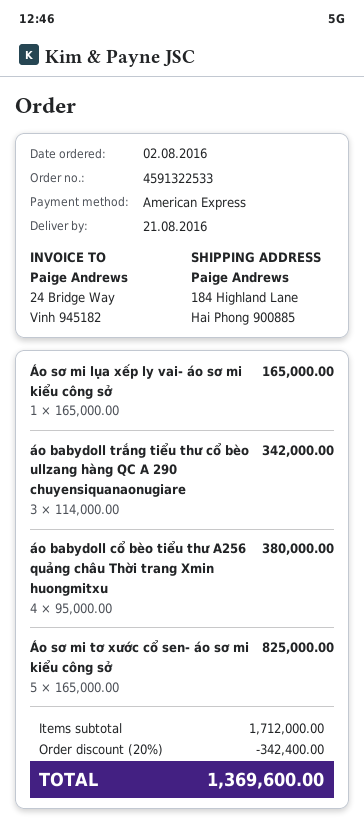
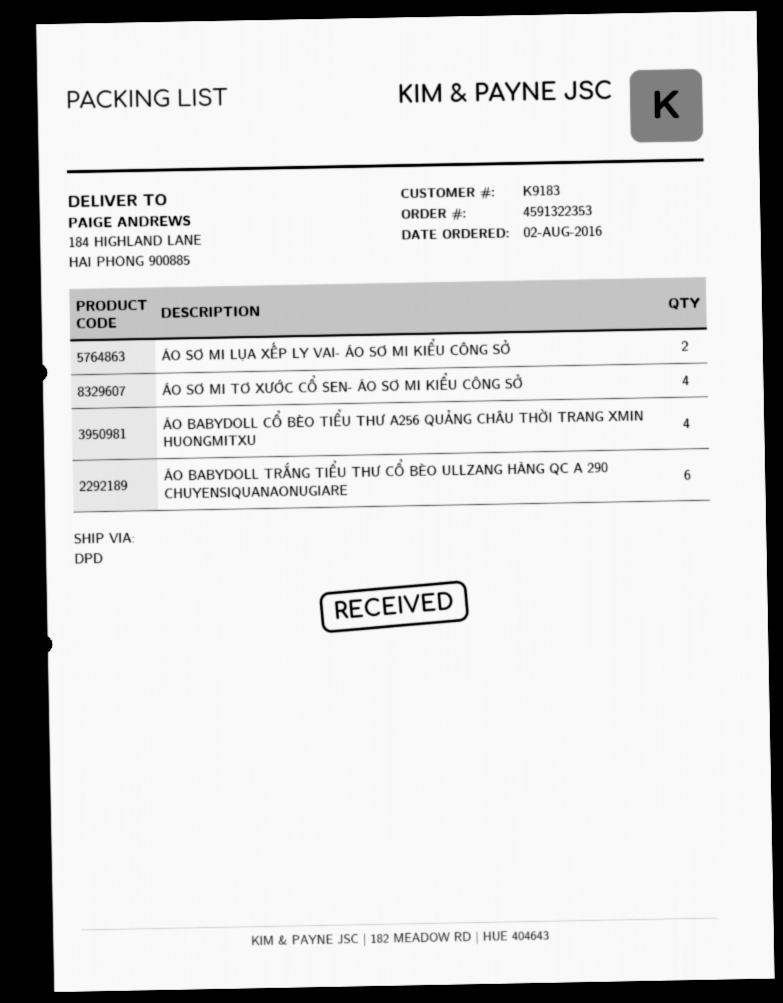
order number: 4591322533 -> 4591322353
Áo sơ mi lụa xếp ly vai- áo sơ mi kiểu công sở: 1 -> 2
áo babydoll trắng tiểu thư cổ bèo ullzang hàng QC A 290 chuyensiquanaonugiare: 3 -> 6
Áo sơ mi tơ xước cổ sen- áo sơ mi kiểu công sở: 5 -> 4

